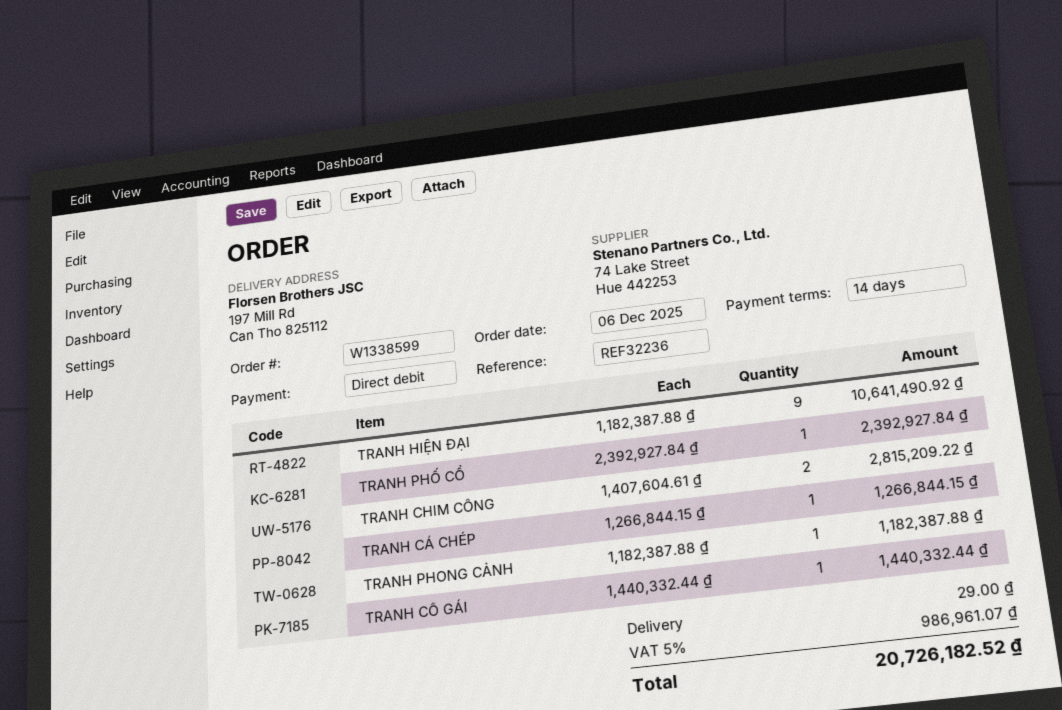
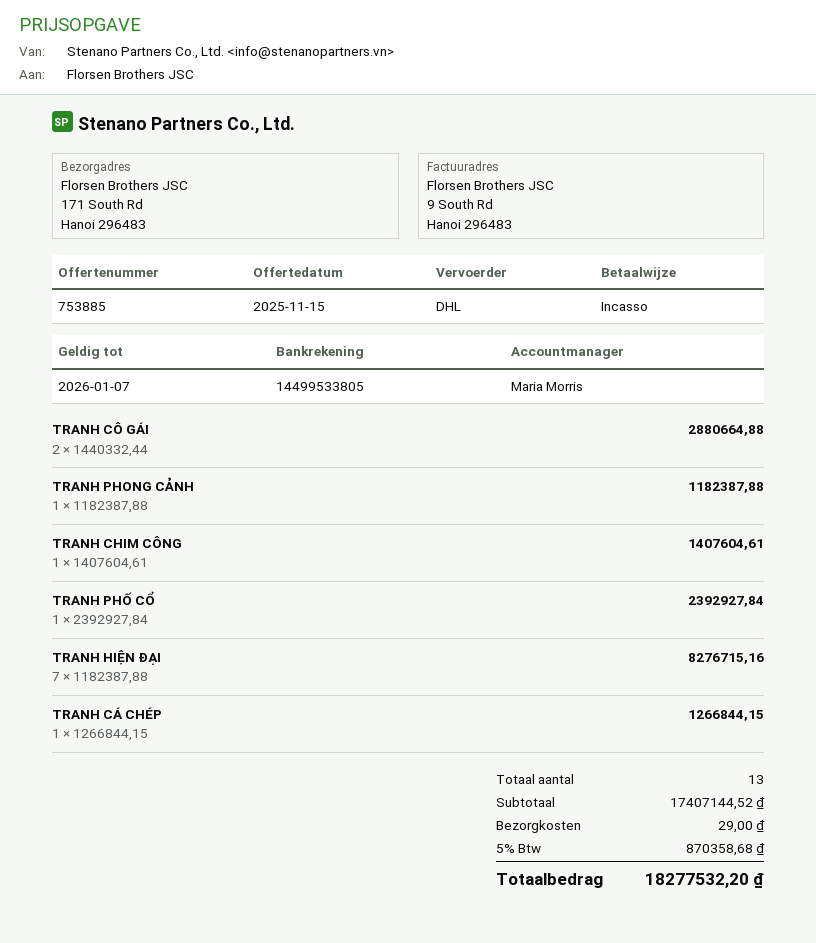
ship to: 197 Mill Rd, Can Tho 825112 -> 171 South Rd, Hanoi 296483
TRANH HIỆN ĐẠI: 9 x 1182387.88 = 10641490.92 -> 7 x 1182387.88 = 8276715.16
TRANH CHIM CÔNG: 2 x 1407604.61 = 2815209.22 -> 1 x 1407604.61 = 1407604.61
TRANH CÔ GÁI: 1 x 1440332.44 = 1440332.44 -> 2 x 1440332.44 = 2880664.88
tax: 5% = 986961.07 -> 5% = 870358.68
total: 20726182.52 -> 18277532.20

